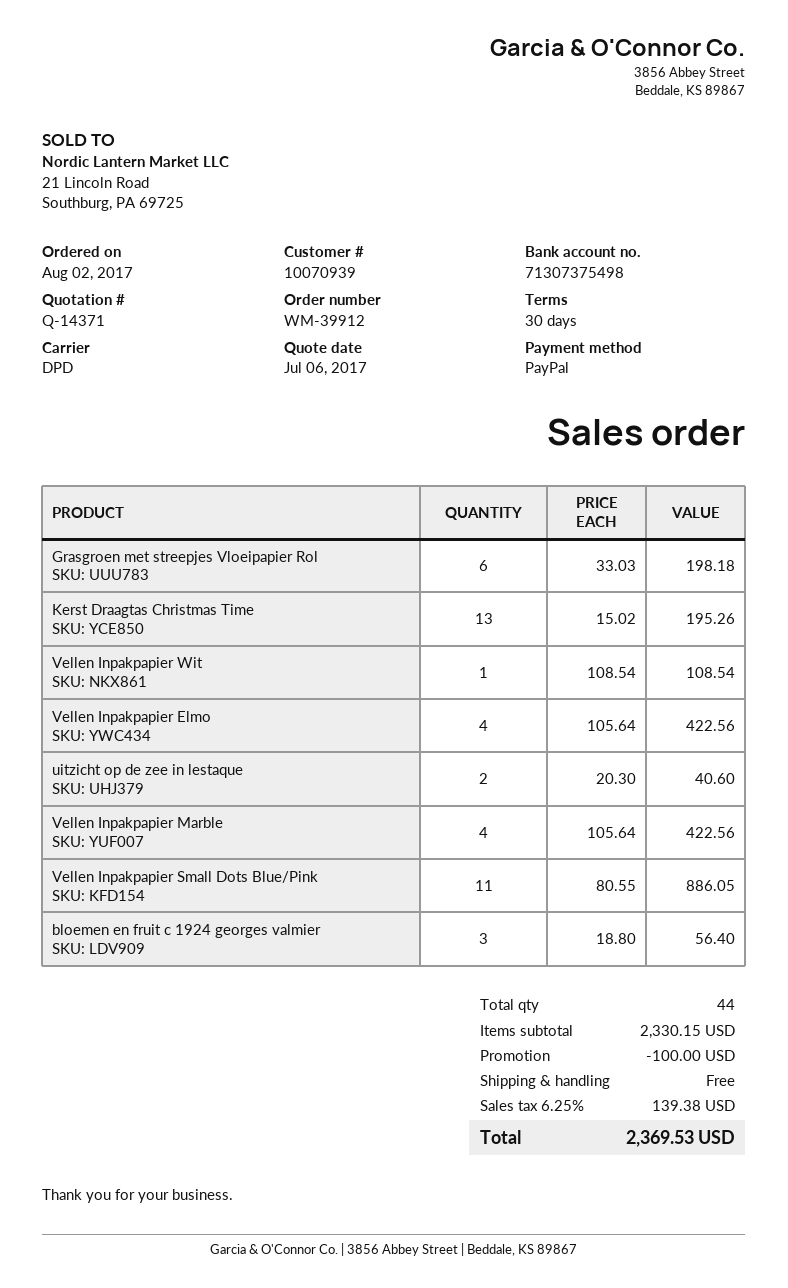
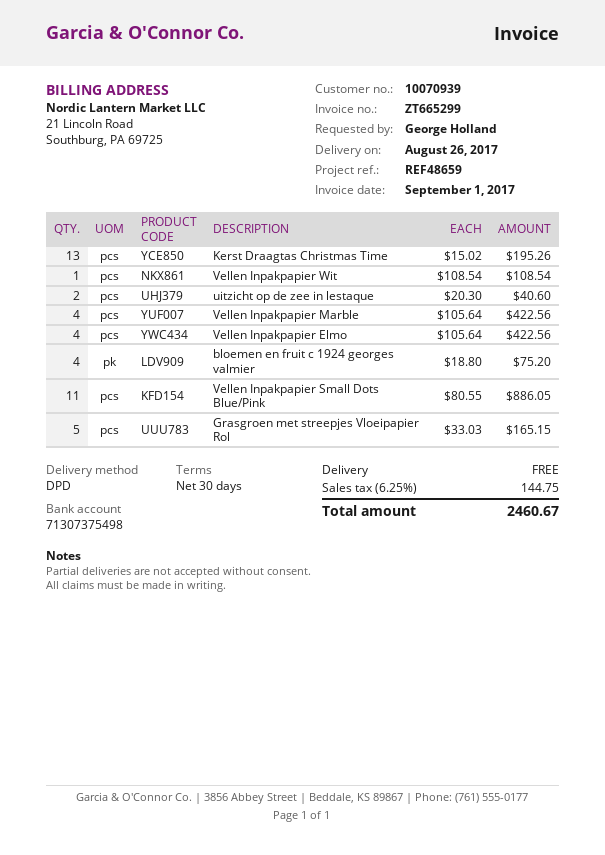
Grasgroen met streepjes Vloeipapier Rol: 6 x 33.03 = 198.18 -> 5 x 33.03 = 165.15
bloemen en fruit c 1924 georges valmier: 3 x 18.80 = 56.40 -> 4 x 18.80 = 75.20
discount: 100.00 -> none
tax: 6.25% = 139.38 -> 6.25% = 144.75
total: 2369.53 -> 2460.67

